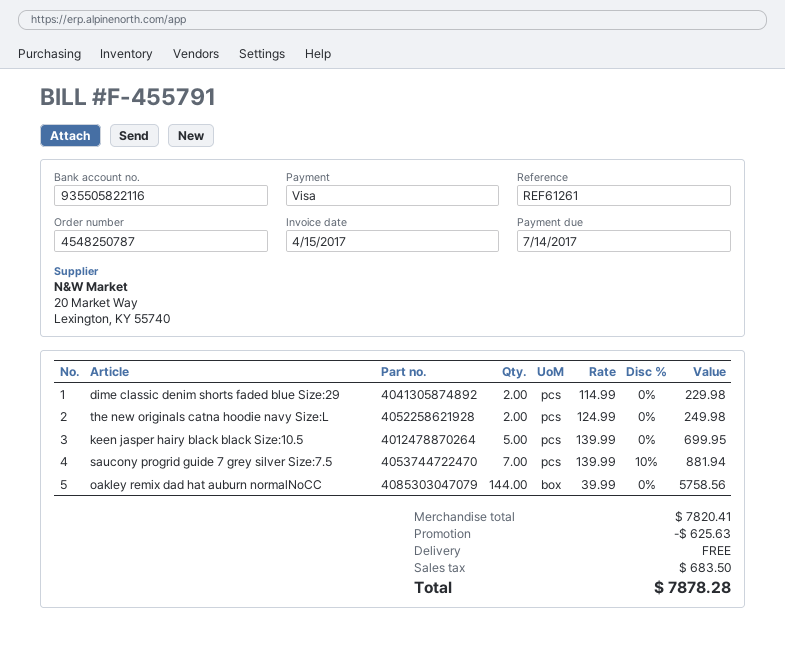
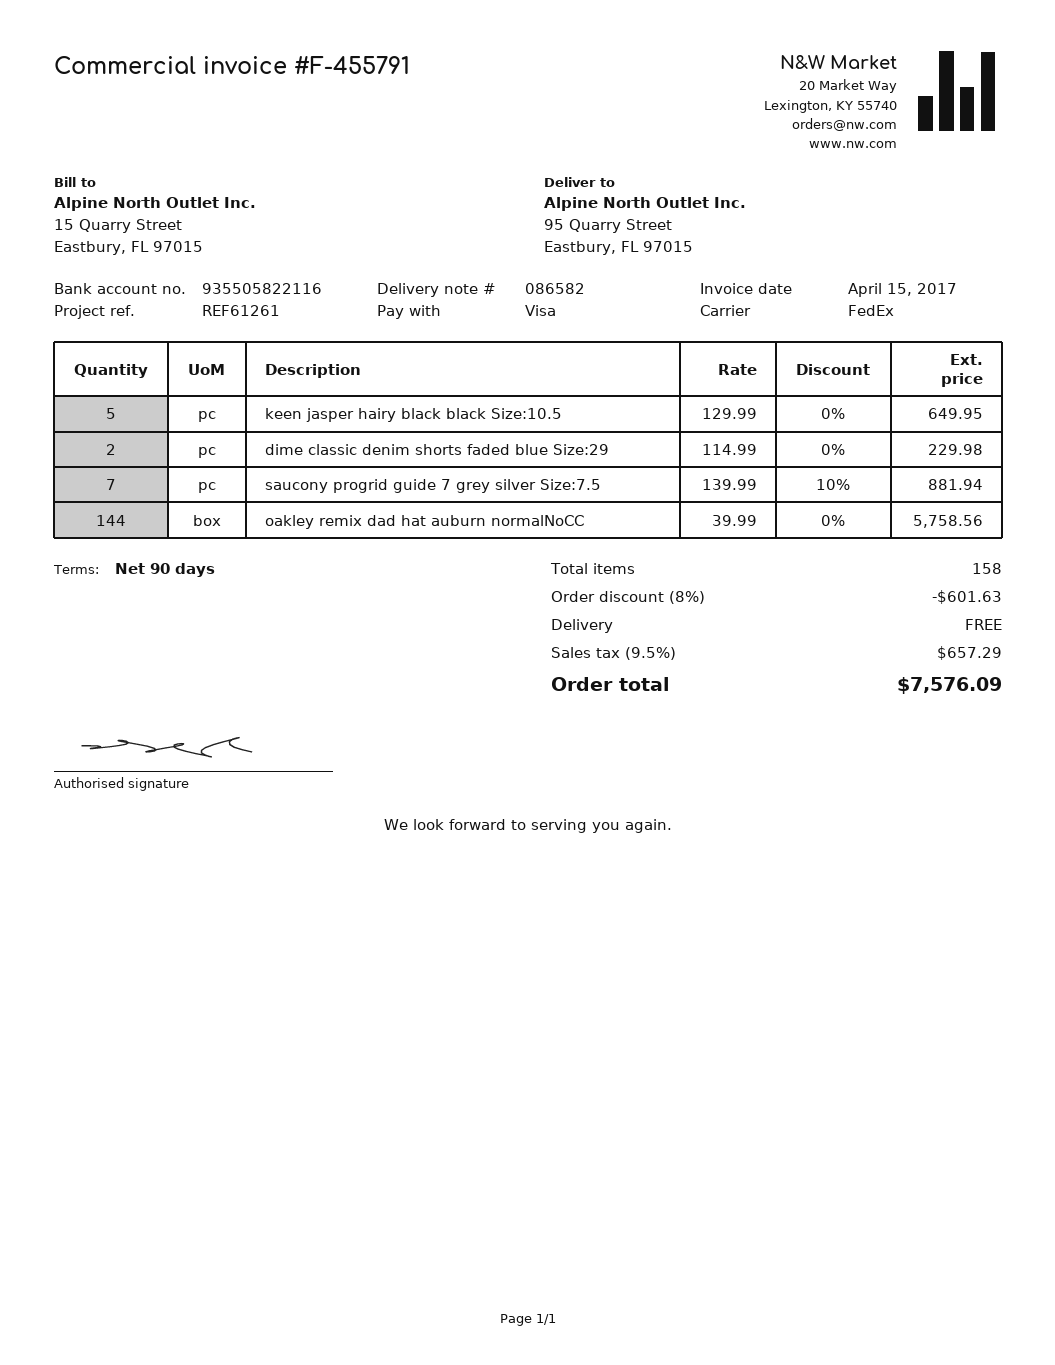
the new originals catna hoodie navy Size:L: 2 x 124.99 = 249.98 -> none
keen jasper hairy black black Size:10.5: 5 x 139.99 = 699.95 -> 5 x 129.99 = 649.95
discount: 625.63 -> 601.63
tax: 683.50 -> 657.29
total: 7878.28 -> 7576.09

